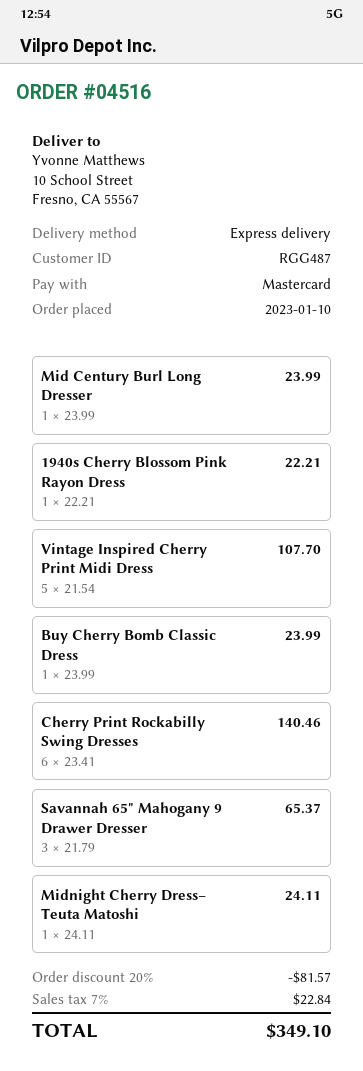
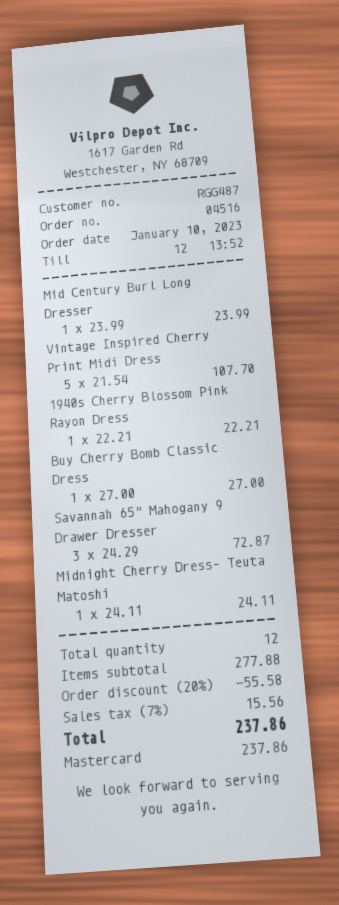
Buy Cherry Bomb Classic Dress: 1 x 23.99 = 23.99 -> 1 x 27.00 = 27.00
Cherry Print Rockabilly Swing Dresses: 6 x 23.41 = 140.46 -> none
Savannah 65" Mahogany 9 Drawer Dresser: 3 x 21.79 = 65.37 -> 3 x 24.29 = 72.87
discount: 20% = 81.57 -> 20% = 55.58
tax: 7% = 22.84 -> 7% = 15.56
total: 349.10 -> 237.86

